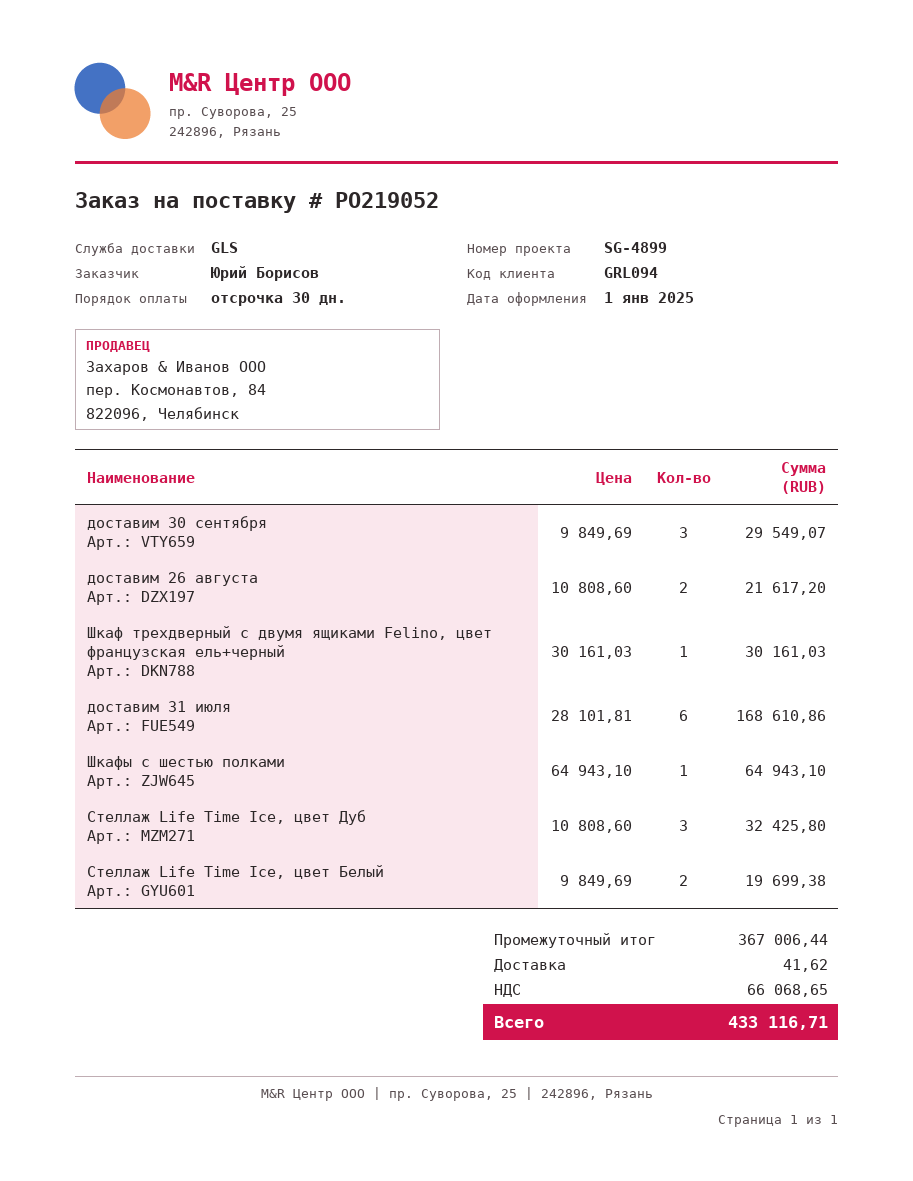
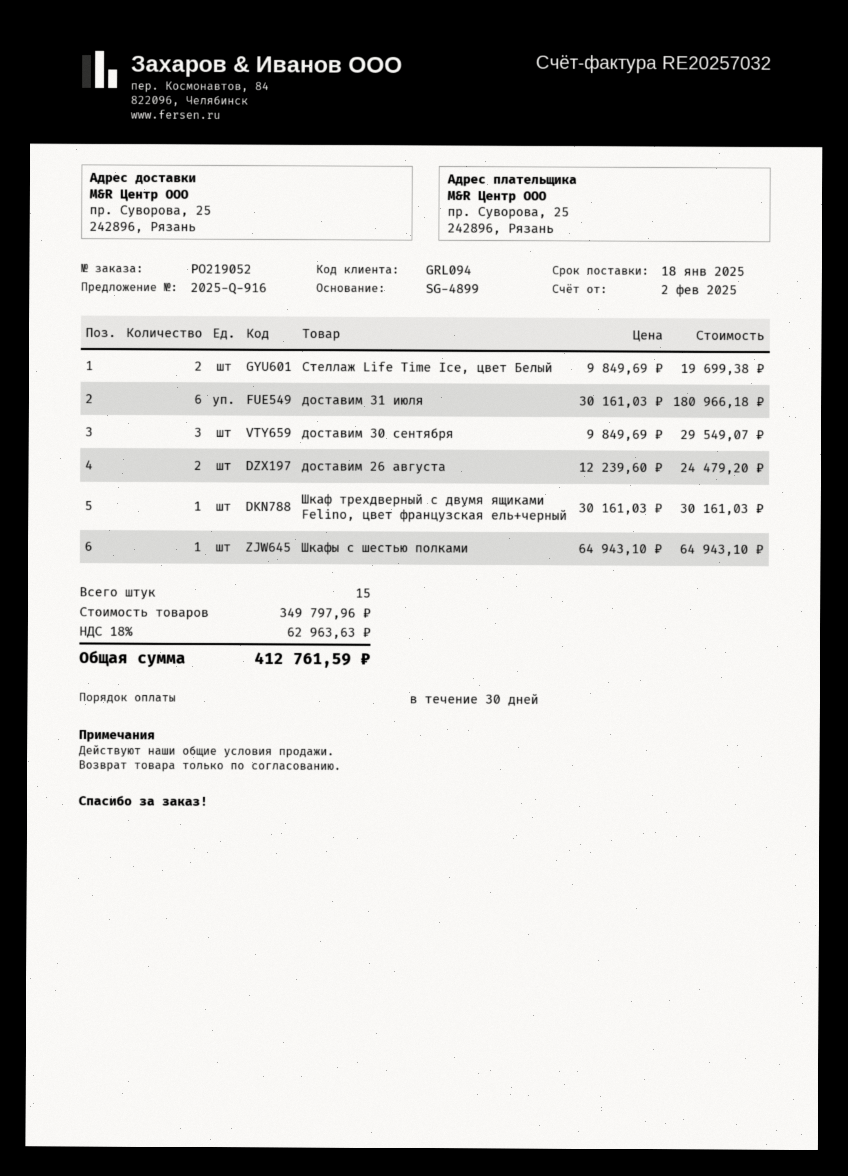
доставим 26 августа: 2 x 10808.60 = 21617.20 -> 2 x 12239.60 = 24479.20
доставим 31 июля: 6 x 28101.81 = 168610.86 -> 6 x 30161.03 = 180966.18
Стеллаж Life Time Ice, цвет Дуб: 3 x 10808.60 = 32425.80 -> none
subtotal: 367006.44 -> 349797.96
shipping: 41.62 -> none
tax: 66068.65 -> 62963.63
total: 433116.71 -> 412761.59

